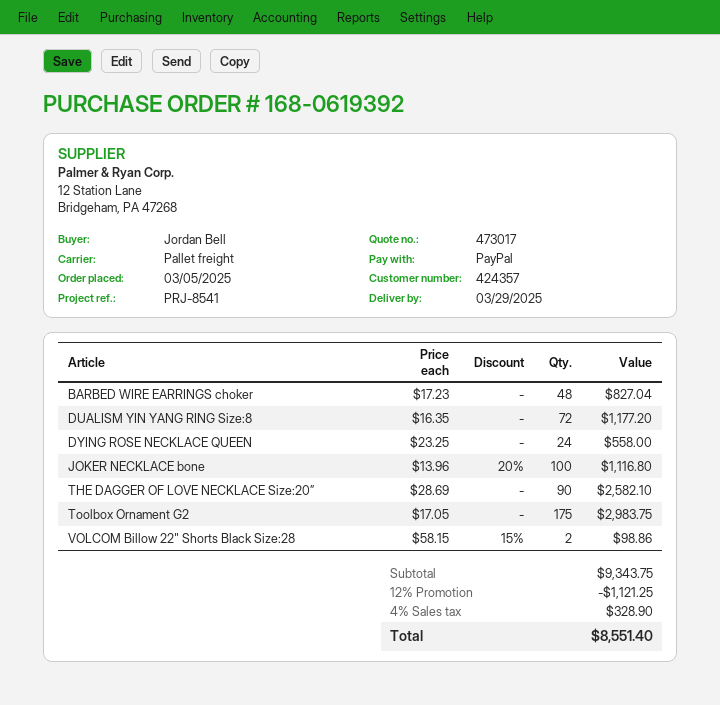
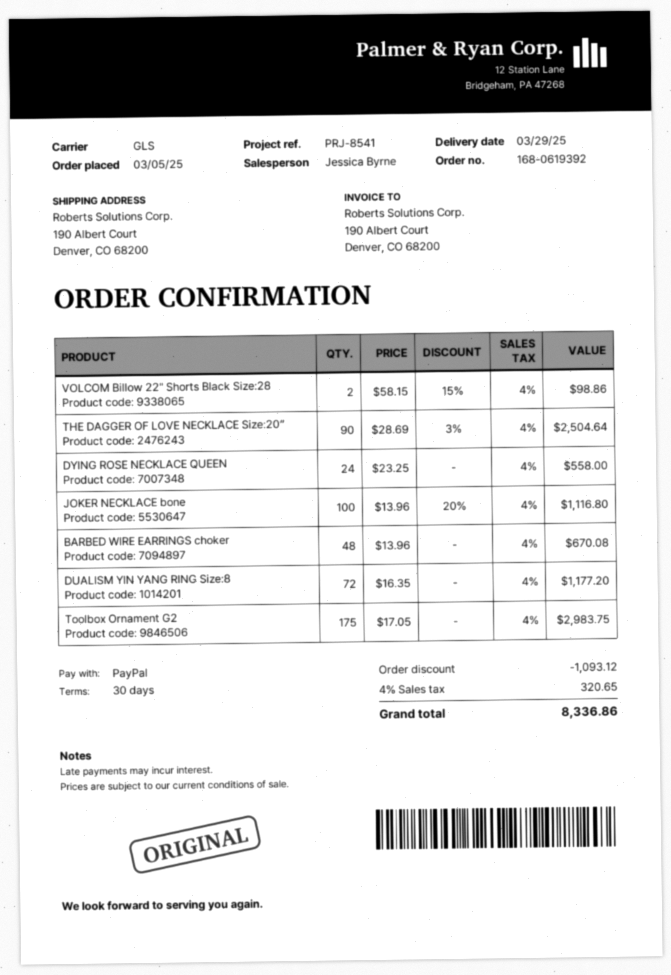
shipping method: pallet freight -> GLS
BARBED WIRE EARRINGS choker: 48 x 17.23 = 827.04 -> 48 x 13.96 = 670.08
THE DAGGER OF LOVE NECKLACE Size:20”: 90 x 28.69 = 2582.10 -> 90 x 28.69 - 3% = 2504.64
discount: 1121.25 -> 1093.12
tax: 4% = 328.90 -> 4% = 320.65
total: 8551.40 -> 8336.86

